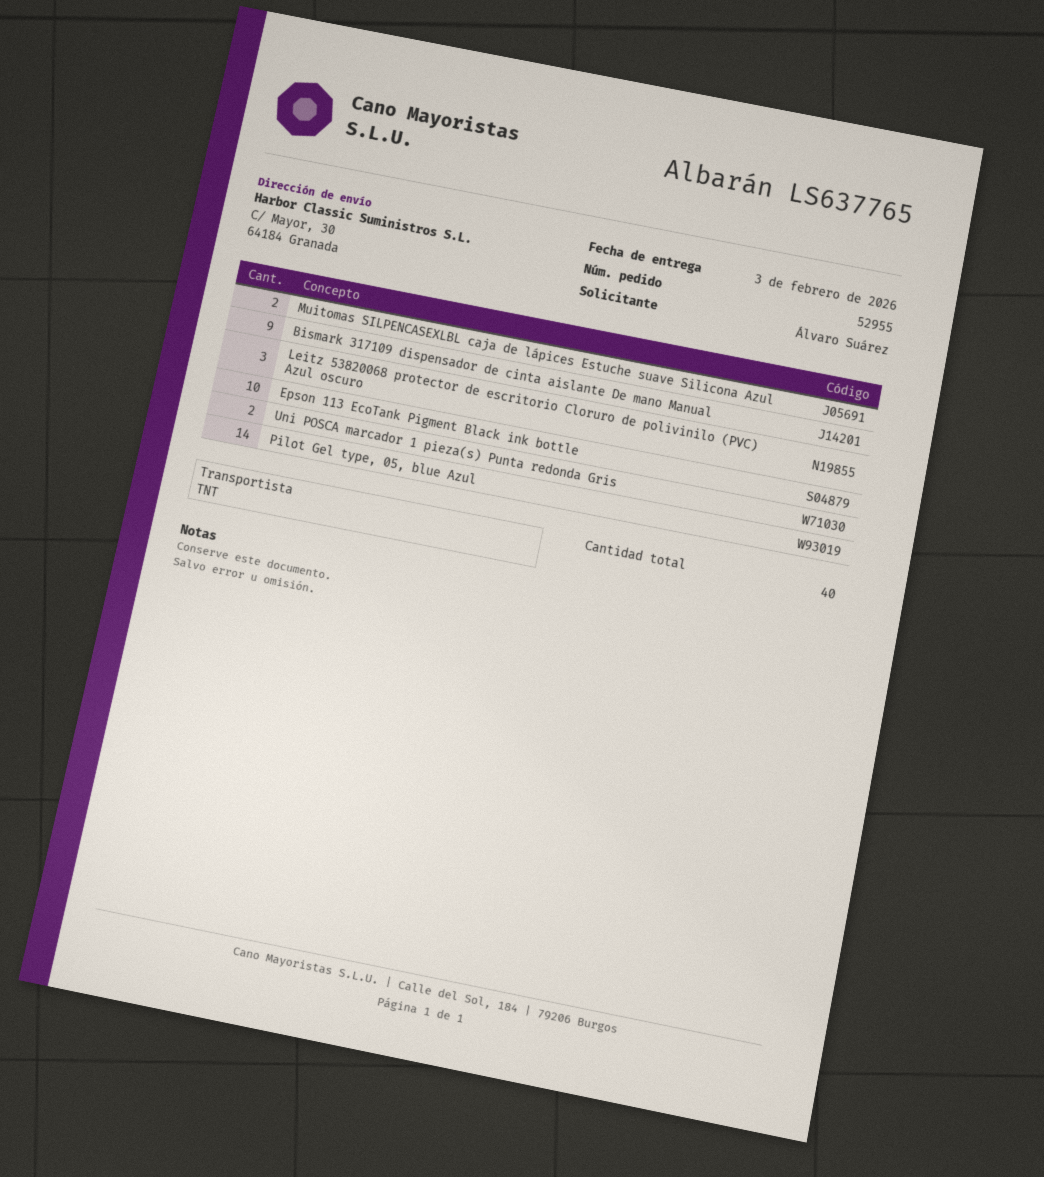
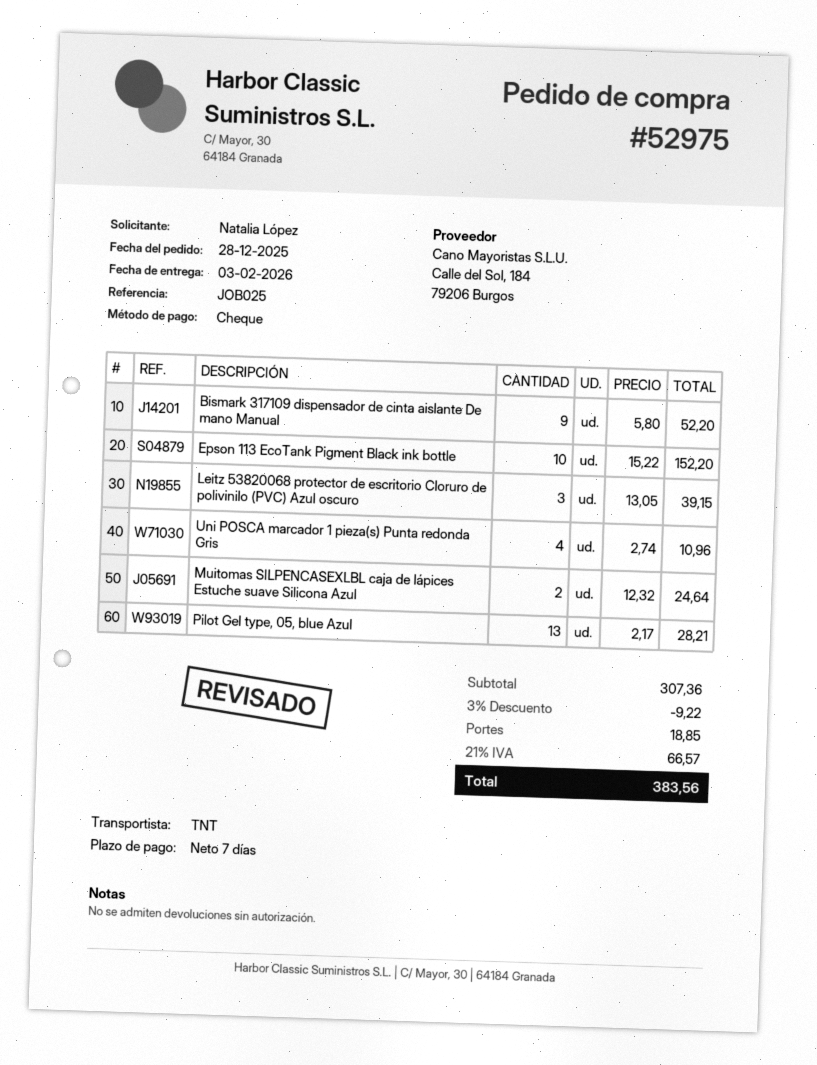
order number: 52955 -> 52975
ordered by: Álvaro Suárez -> Natalia López
Uni POSCA marcador 1 pieza(s) Punta redonda Gris: 2 -> 4
Pilot Gel type, 05, blue Azul: 14 -> 13

